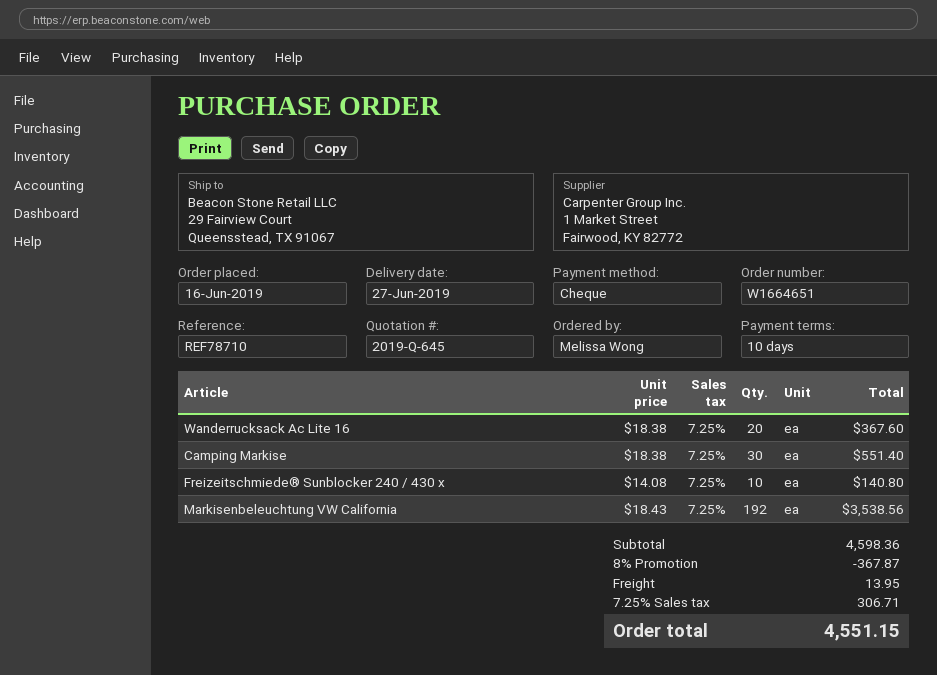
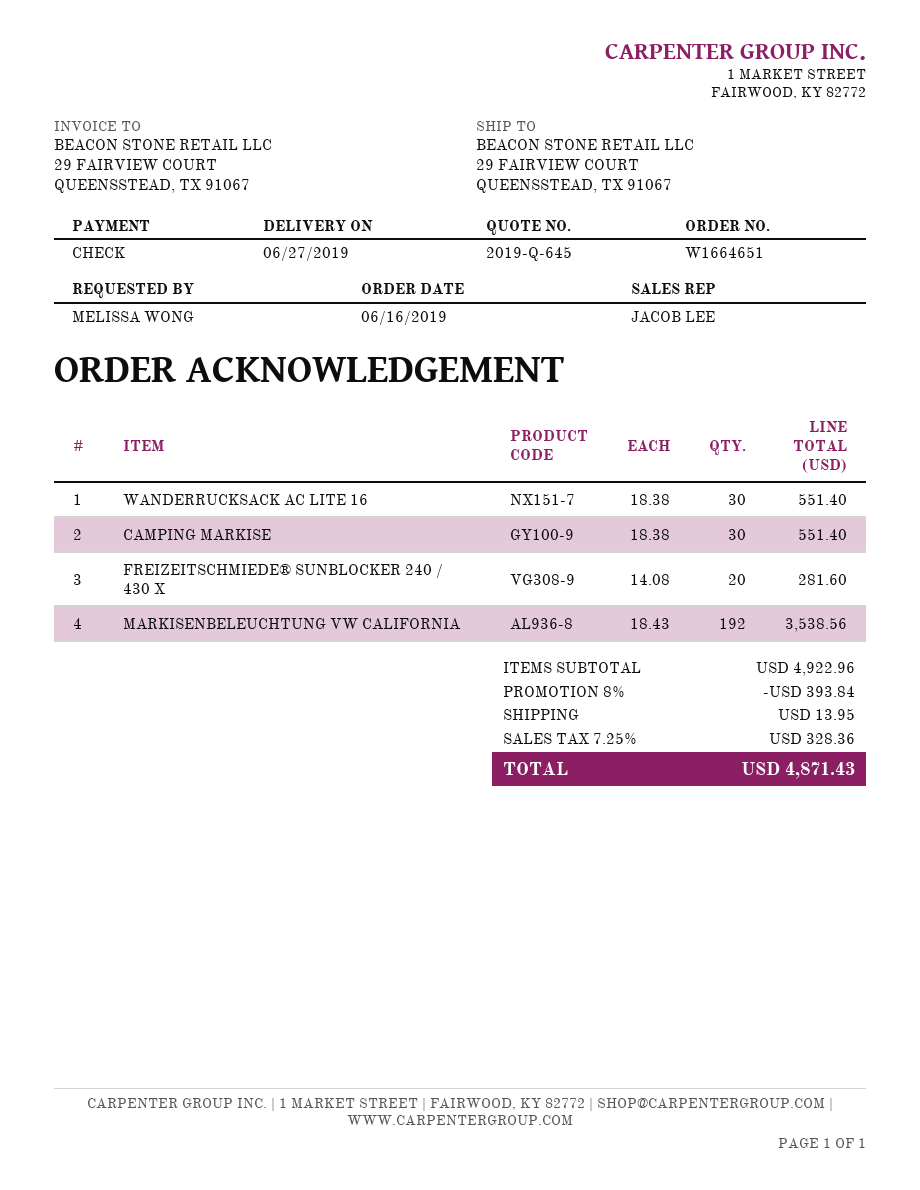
Wanderrucksack Ac Lite 16: 20 x 18.38 = 367.60 -> 30 x 18.38 = 551.40
Freizeitschmiede® Sunblocker 240 / 430 x: 10 x 14.08 = 140.80 -> 20 x 14.08 = 281.60
subtotal: 4598.36 -> 4922.96
discount: 8% = 367.87 -> 8% = 393.84
tax: 7.25% = 306.71 -> 7.25% = 328.36
total: 4551.15 -> 4871.43

